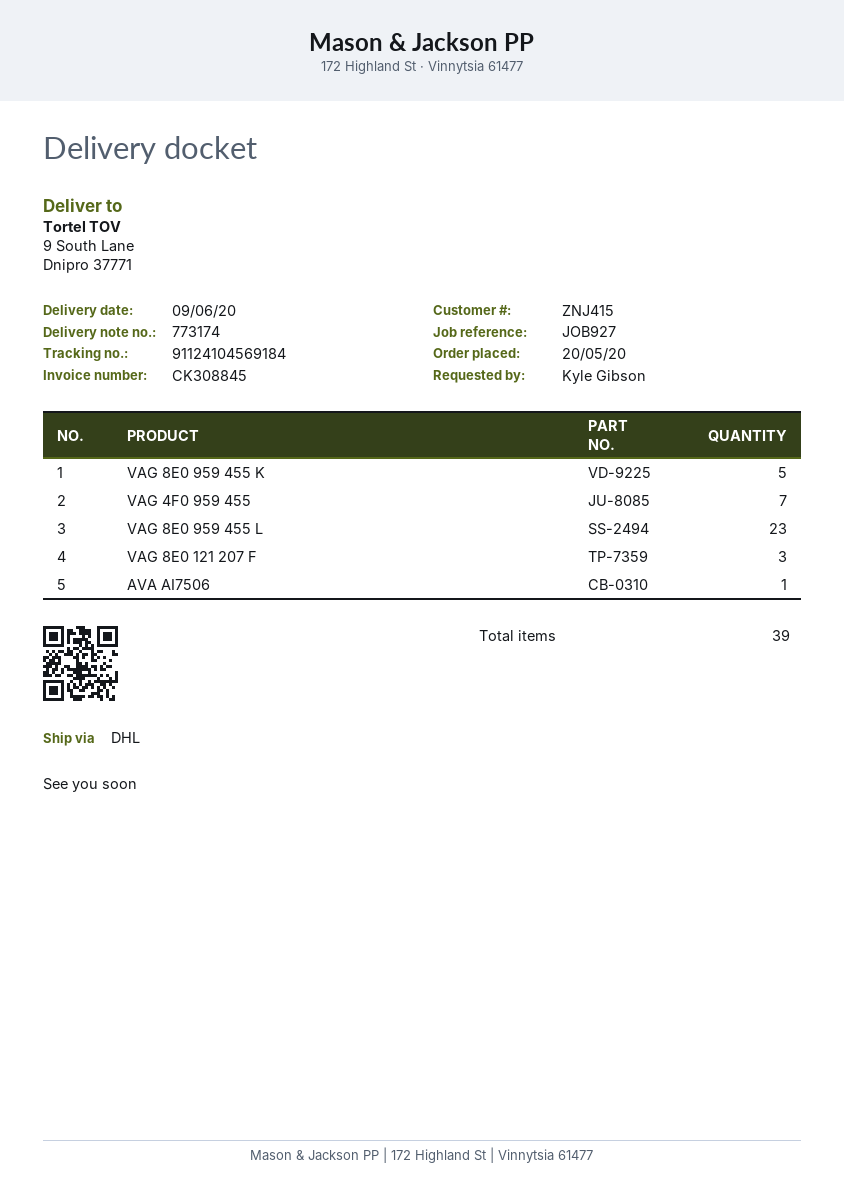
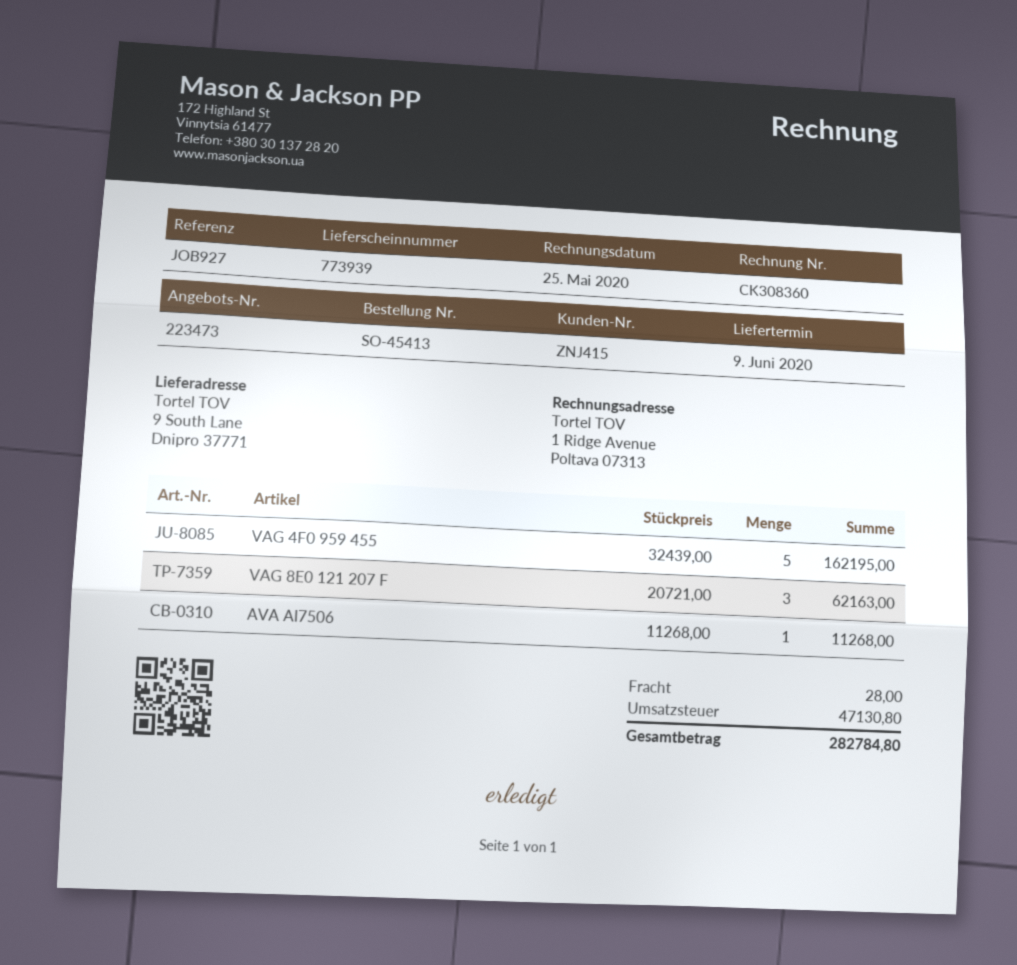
delivery note number: 773174 -> 773939
invoice number: CK308845 -> CK308360
VAG 8E0 959 455 K: 5 -> none
VAG 4F0 959 455: 7 -> 5
VAG 8E0 959 455 L: 23 -> none

